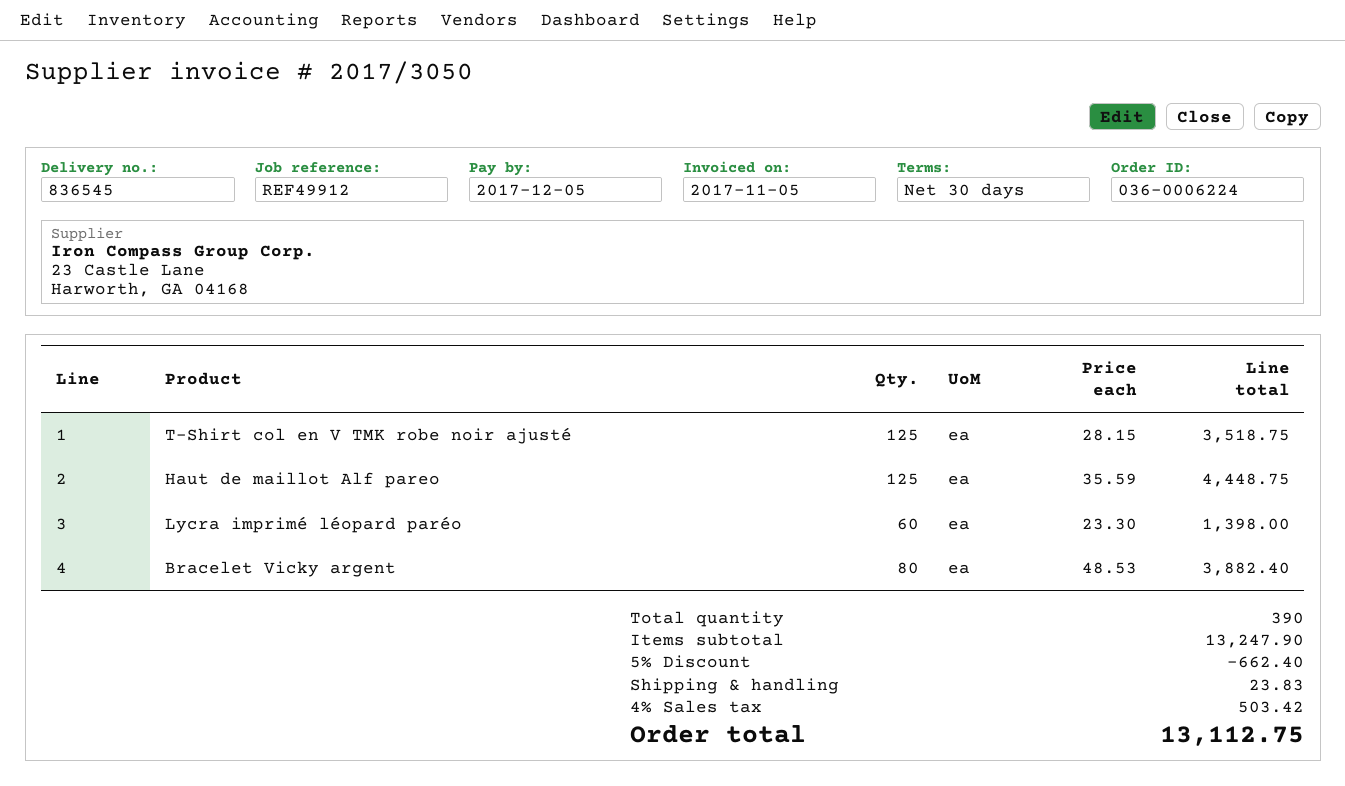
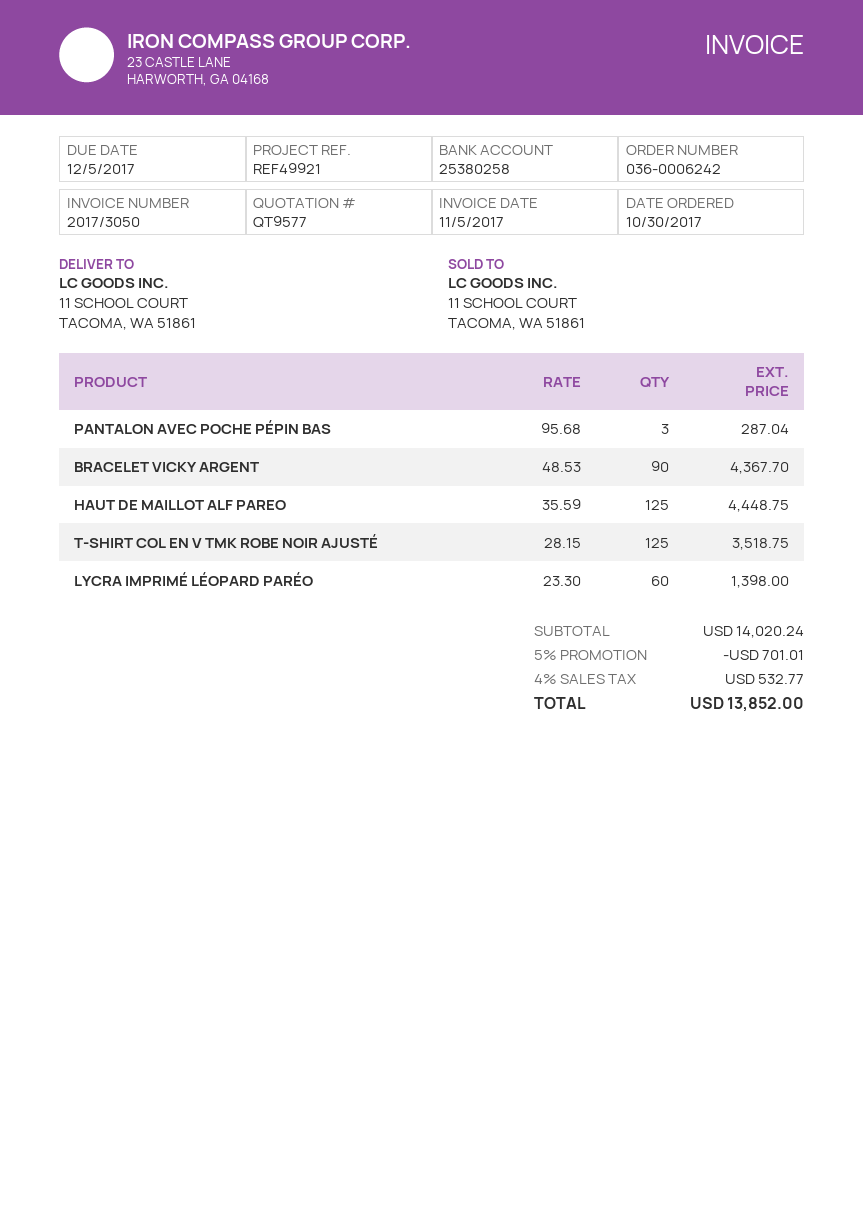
order number: 036-0006224 -> 036-0006242
reference: REF49912 -> REF49921
Bracelet Vicky argent: 80 x 48.53 = 3882.40 -> 90 x 48.53 = 4367.70
PANTALON AVEC POCHE PÉPIN BAS: none -> 3 x 95.68 = 287.04
subtotal: 13247.90 -> 14020.24
discount: 5% = 662.40 -> 5% = 701.01
shipping: 23.83 -> none
tax: 4% = 503.42 -> 4% = 532.77
total: 13112.75 -> 13852.00

